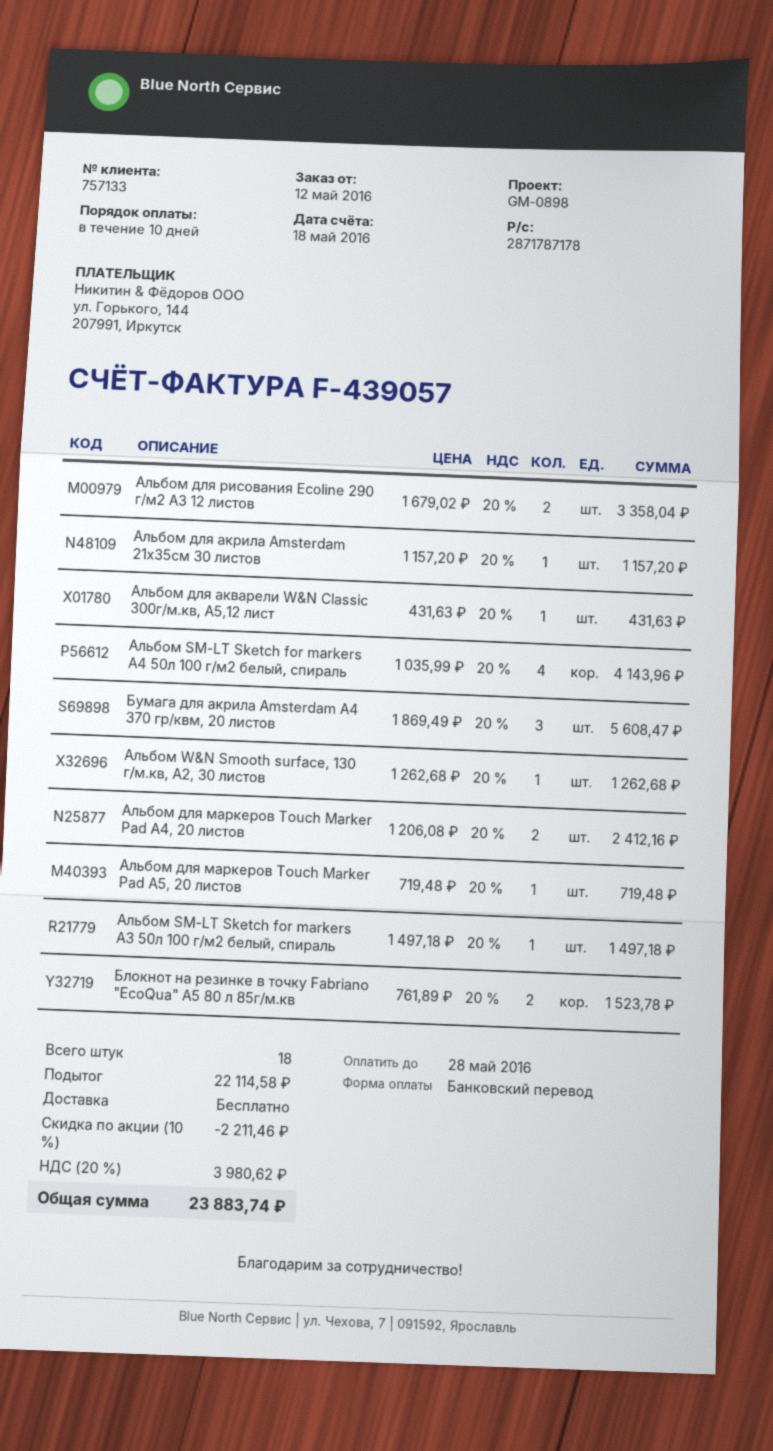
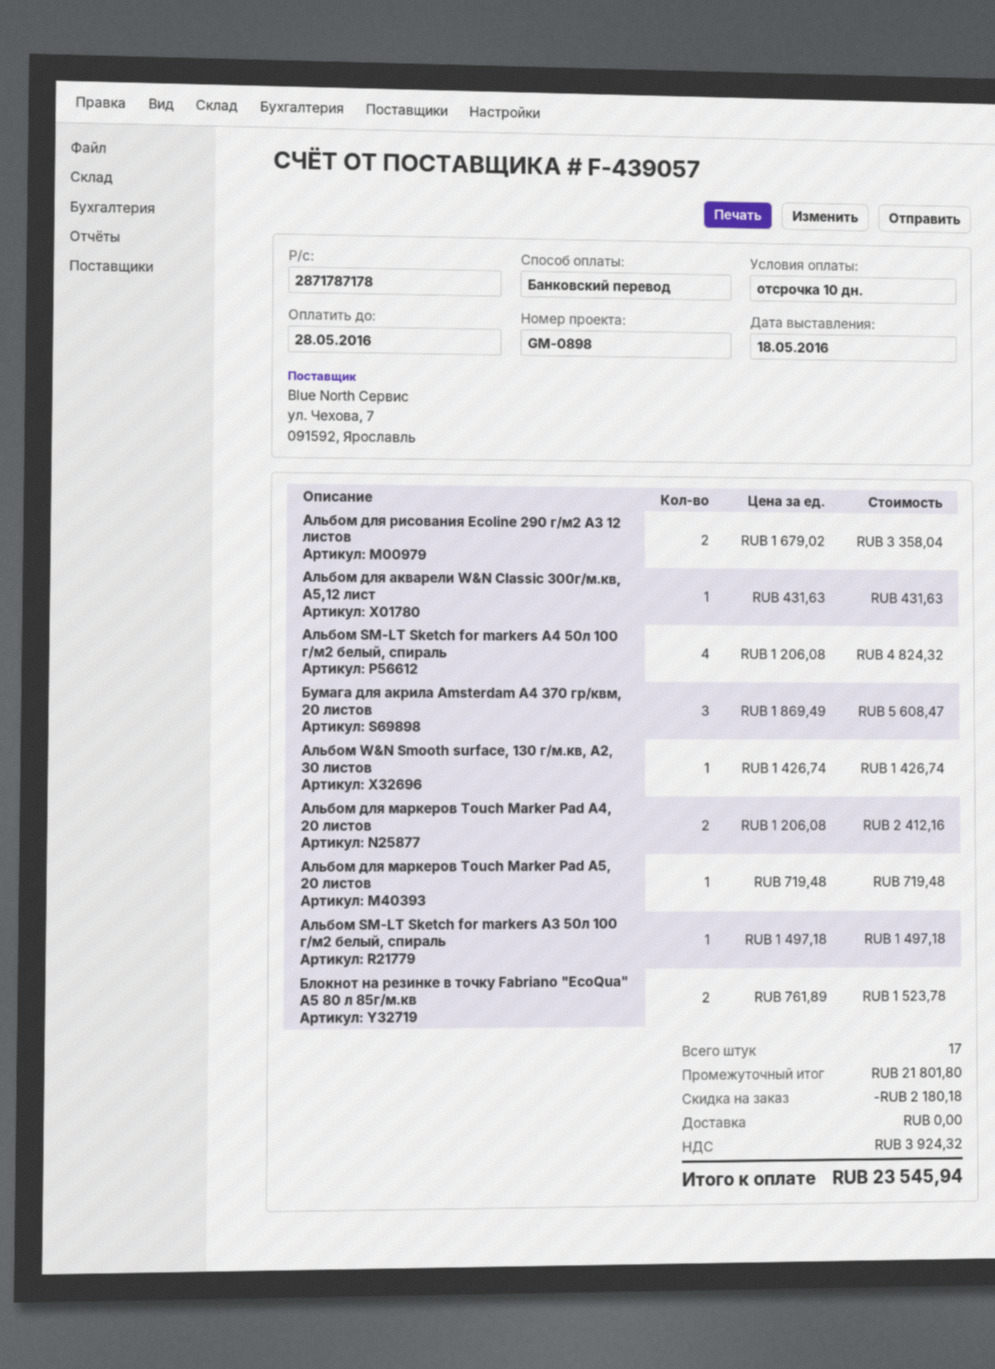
Альбом для акрила Amsterdam 21х35см 30 листов: 1 x 1157.20 = 1157.20 -> none
Альбом SM-LT Sketch for markers А4 50л 100 г/м2 белый, спираль: 4 x 1035.99 = 4143.96 -> 4 x 1206.08 = 4824.32
Альбом W&N Smooth surface, 130 г/м.кв, А2, 30 листов: 1 x 1262.68 = 1262.68 -> 1 x 1426.74 = 1426.74
total quantity: 18 -> 17
subtotal: 22114.58 -> 21801.80
discount: 2211.46 -> 2180.18
tax: 3980.62 -> 3924.32
total: 23883.74 -> 23545.94

